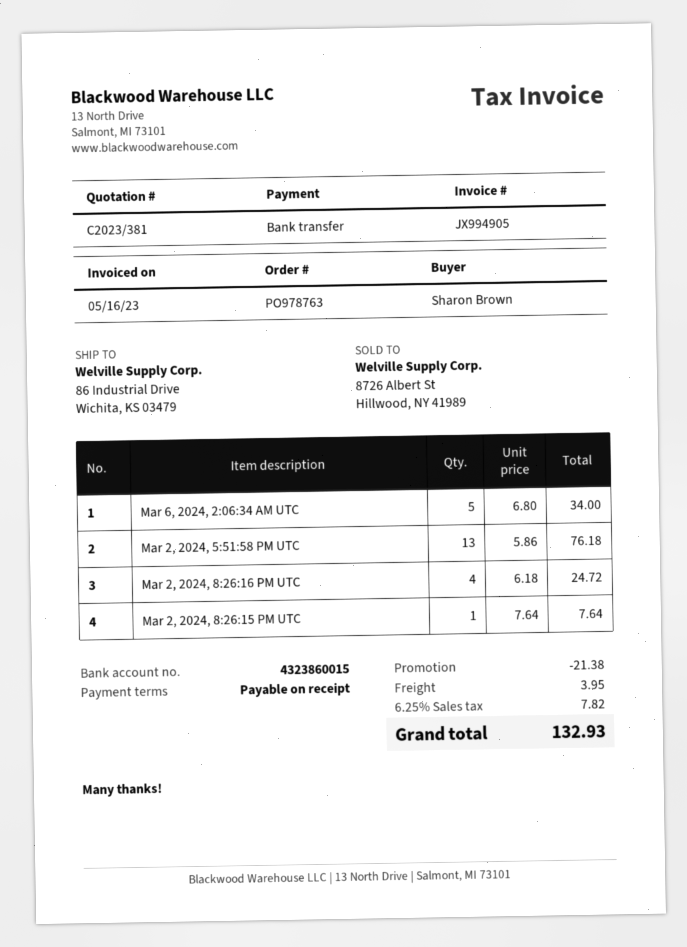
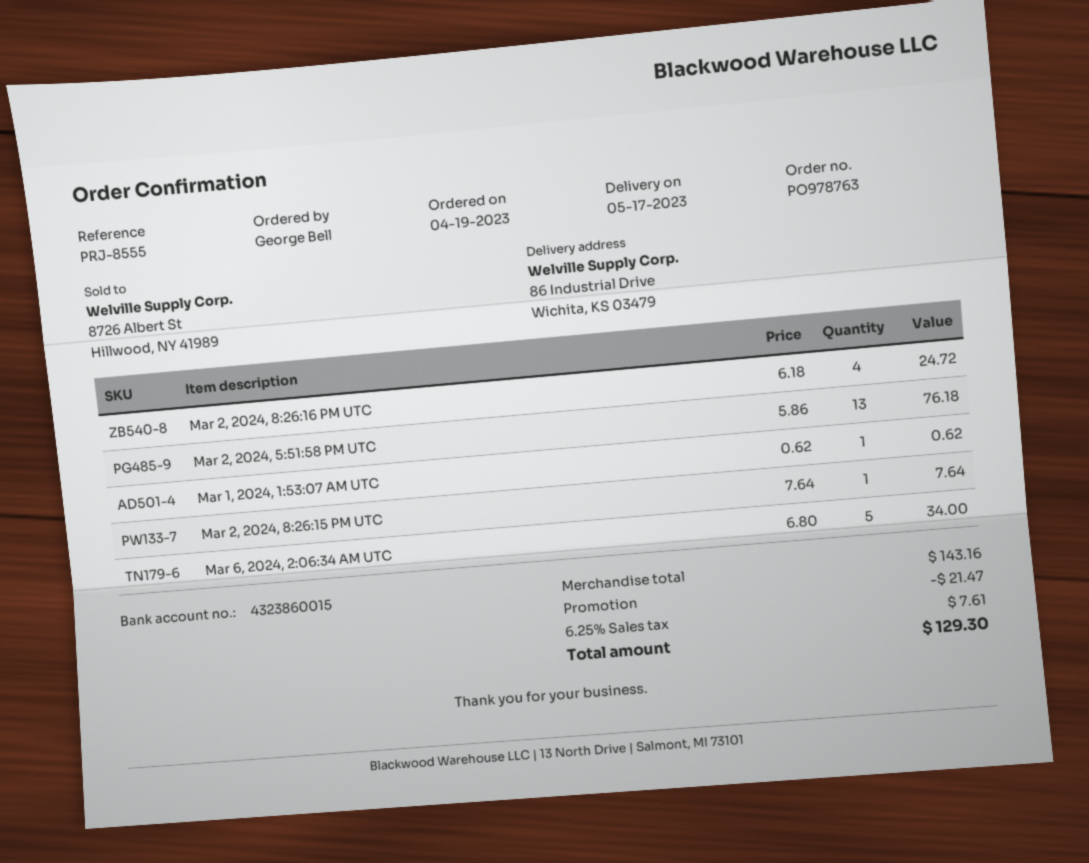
ordered by: Sharon Brown -> George Bell
Mar 1, 2024, 1:53:07 AM UTC: none -> 1 x 0.62 = 0.62
discount: 21.38 -> 21.47
shipping: 3.95 -> none
tax: 6.25% = 7.82 -> 6.25% = 7.61
total: 132.93 -> 129.30

